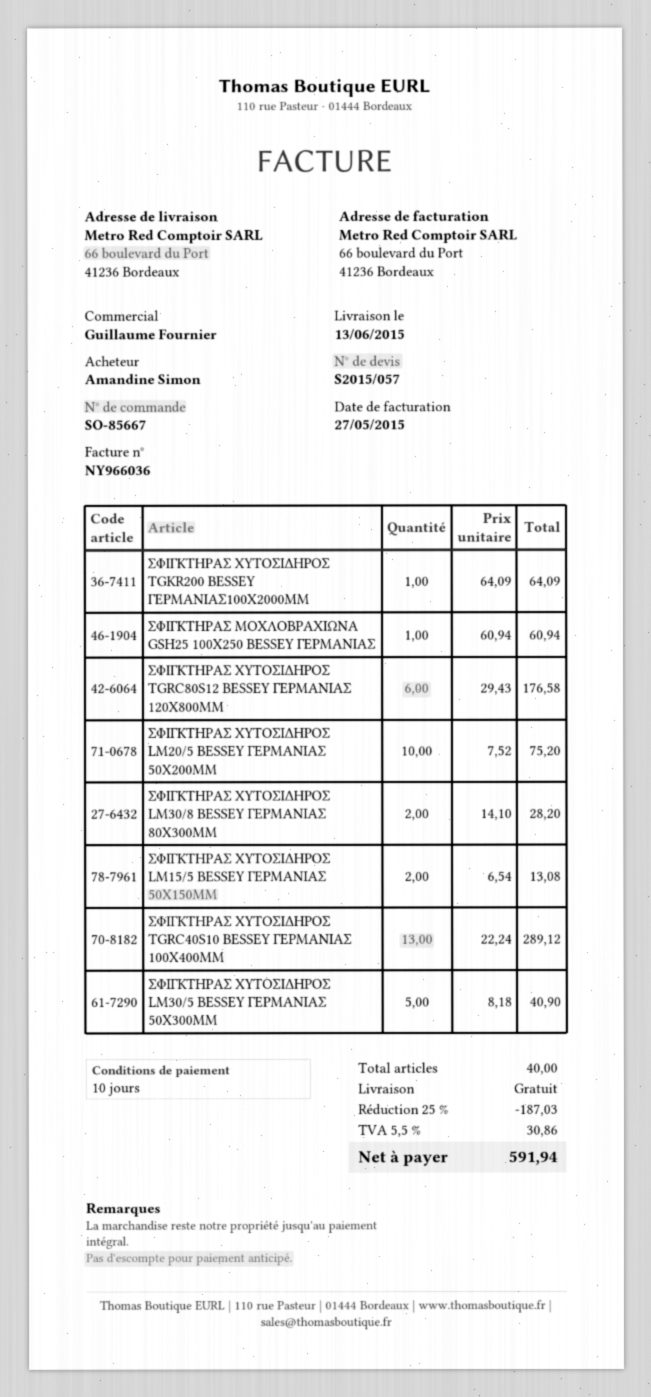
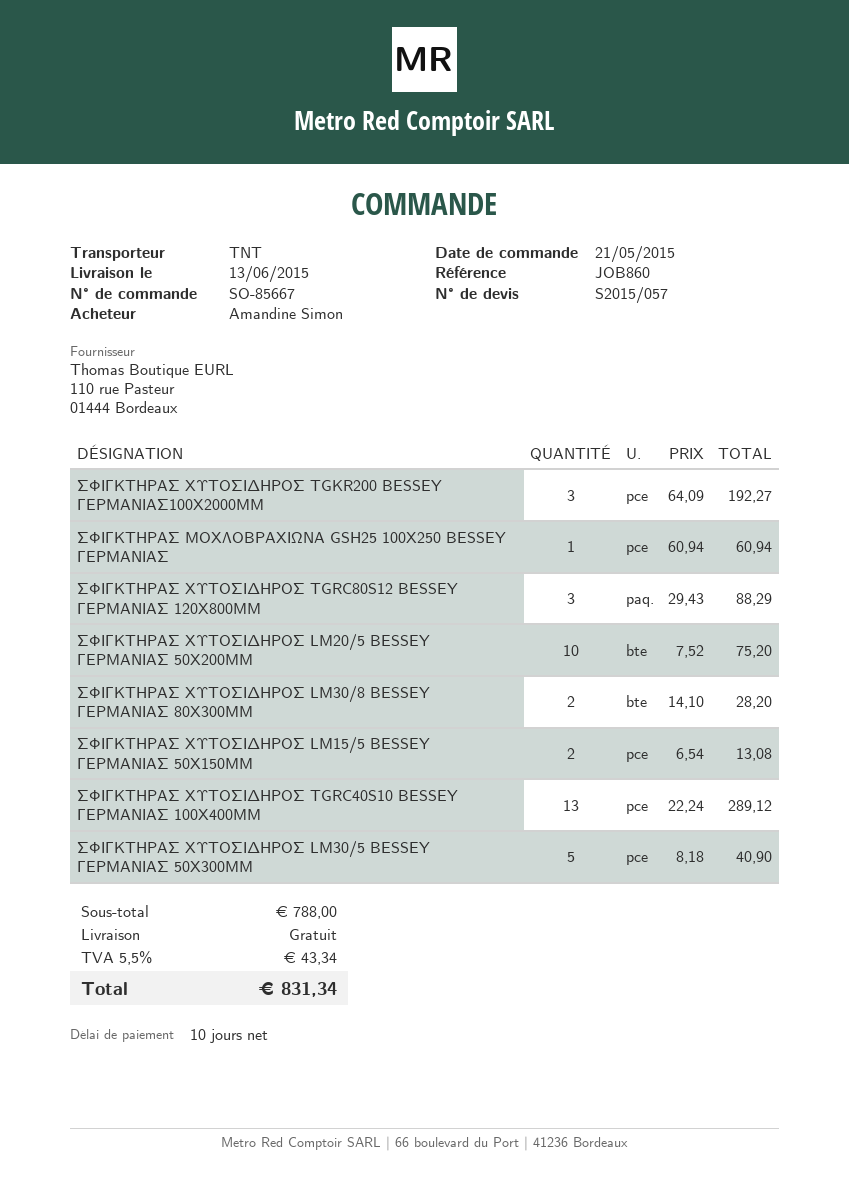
ΣΦΙΓΚΤΗΡΑΣ ΧΥΤΟΣΙΔΗΡΟΣ TGKR200 BESSEY ΓΕΡΜΑΝΙΑΣ100X2000MM: 1 x 64.09 = 64.09 -> 3 x 64.09 = 192.27
ΣΦΙΓΚΤΗΡΑΣ ΧΥΤΟΣΙΔΗΡΟΣ TGRC80S12 BESSEY ΓΕΡΜΑΝΙΑΣ 120X800MM: 6 x 29.43 = 176.58 -> 3 x 29.43 = 88.29
discount: 25% = 187.03 -> none
tax: 5.5% = 30.86 -> 5.5% = 43.34
total: 591.94 -> 831.34

